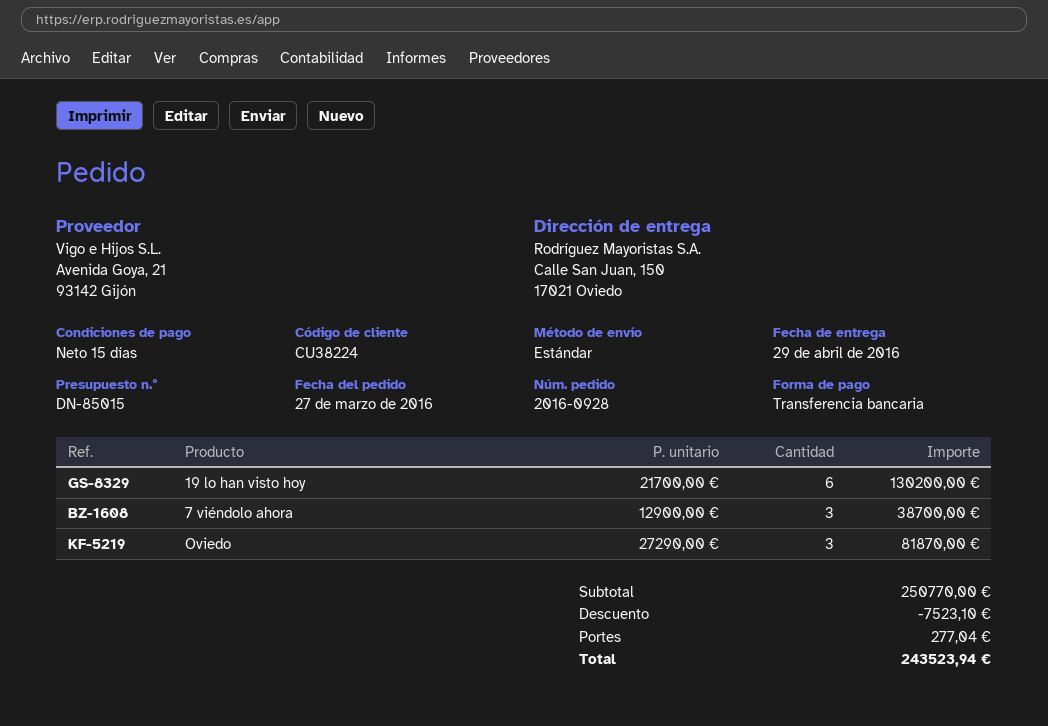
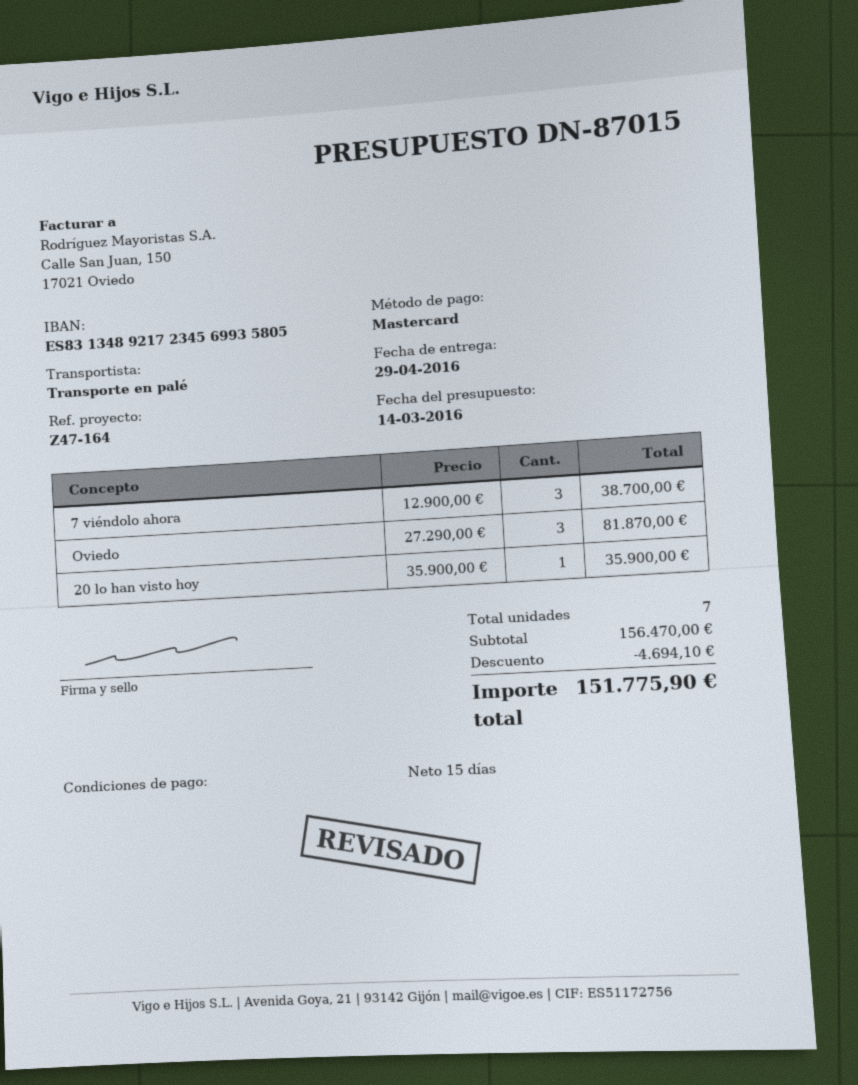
quote number: DN-85015 -> DN-87015
payment method: bank transfer -> Mastercard
shipping method: standard -> pallet freight
19 lo han visto hoy: 6 x 21700.00 = 130200.00 -> none
20 lo han visto hoy: none -> 1 x 35900.00 = 35900.00
subtotal: 250770.00 -> 156470.00
discount: 7523.10 -> 4694.10
shipping: 277.04 -> none
total: 243523.94 -> 151775.90

